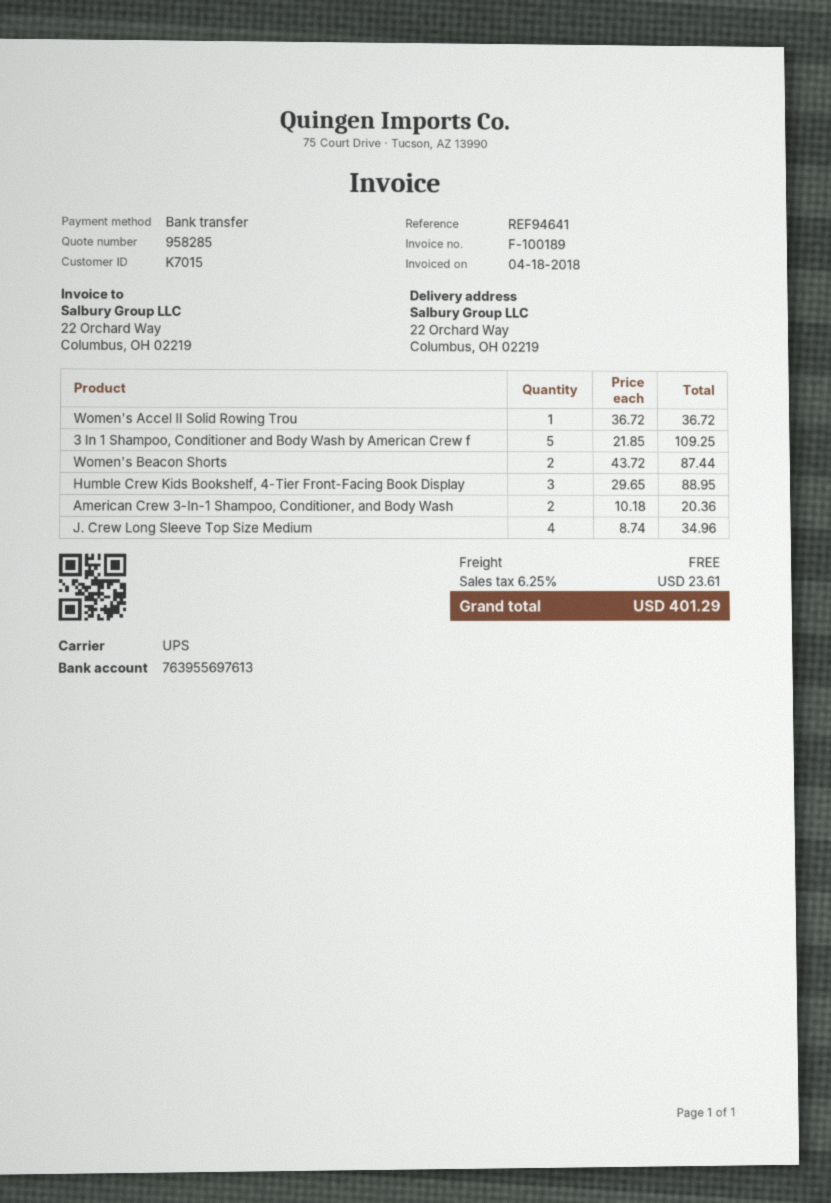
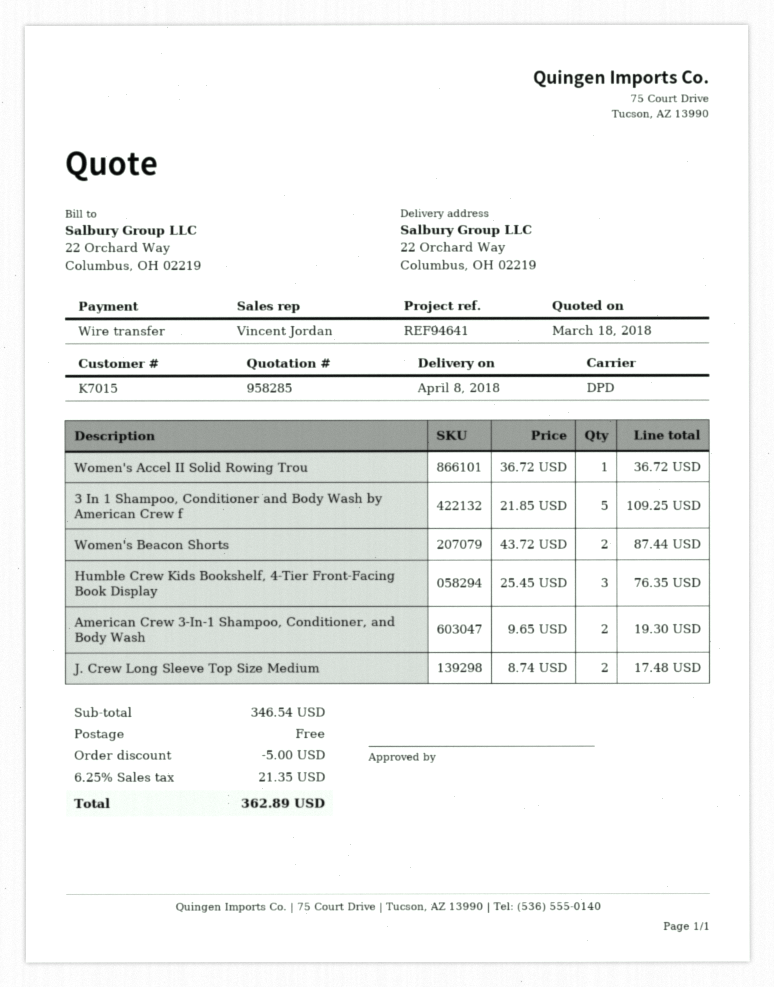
shipping method: UPS -> DPD
Humble Crew Kids Bookshelf, 4-Tier Front-Facing Book Display: 3 x 29.65 = 88.95 -> 3 x 25.45 = 76.35
American Crew 3-In-1 Shampoo, Conditioner, and Body Wash: 2 x 10.18 = 20.36 -> 2 x 9.65 = 19.30
J. Crew Long Sleeve Top Size Medium: 4 x 8.74 = 34.96 -> 2 x 8.74 = 17.48
discount: none -> 5.00
tax: 6.25% = 23.61 -> 6.25% = 21.35
total: 401.29 -> 362.89

